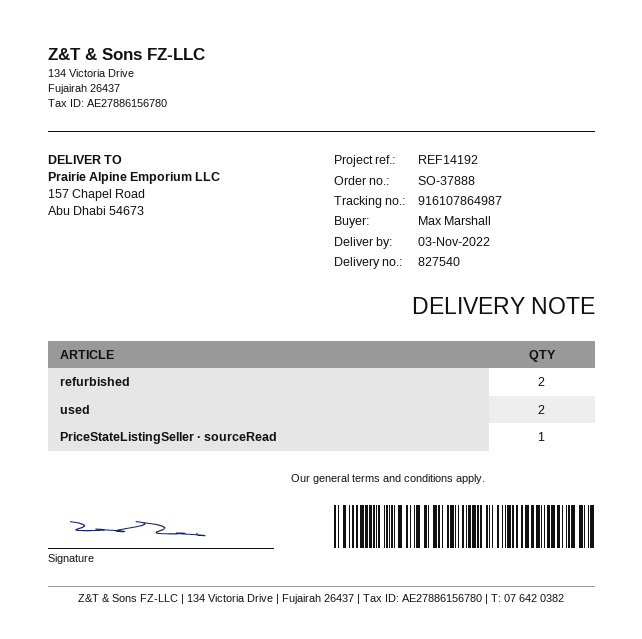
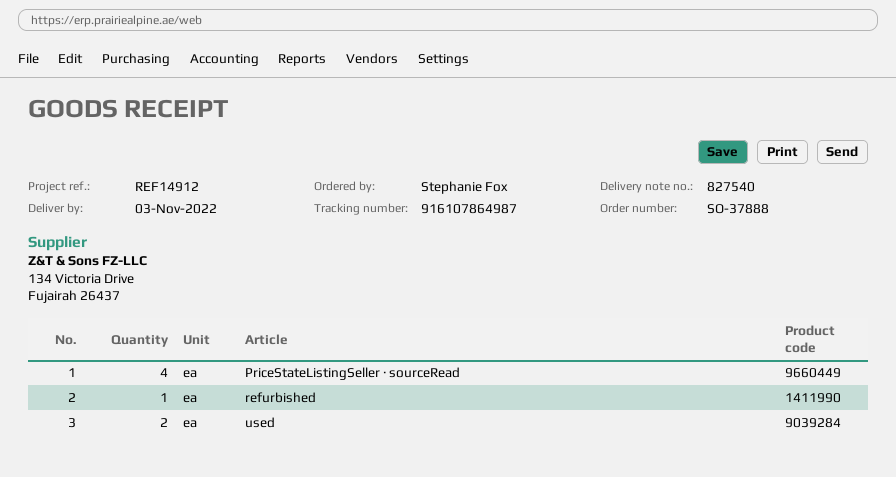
reference: REF14192 -> REF14912
ordered by: Max Marshall -> Stephanie Fox
refurbished: 2 -> 1
PriceStateListingSeller · sourceRead: 1 -> 4

